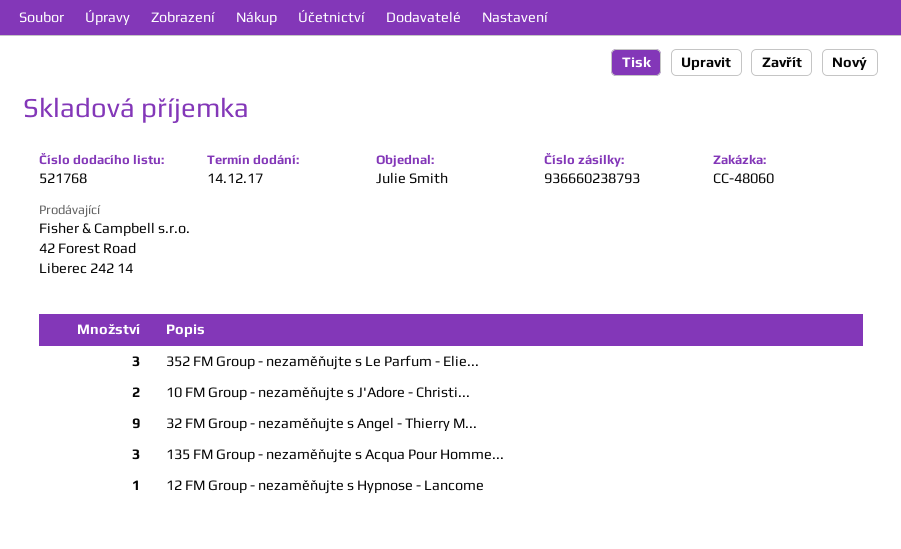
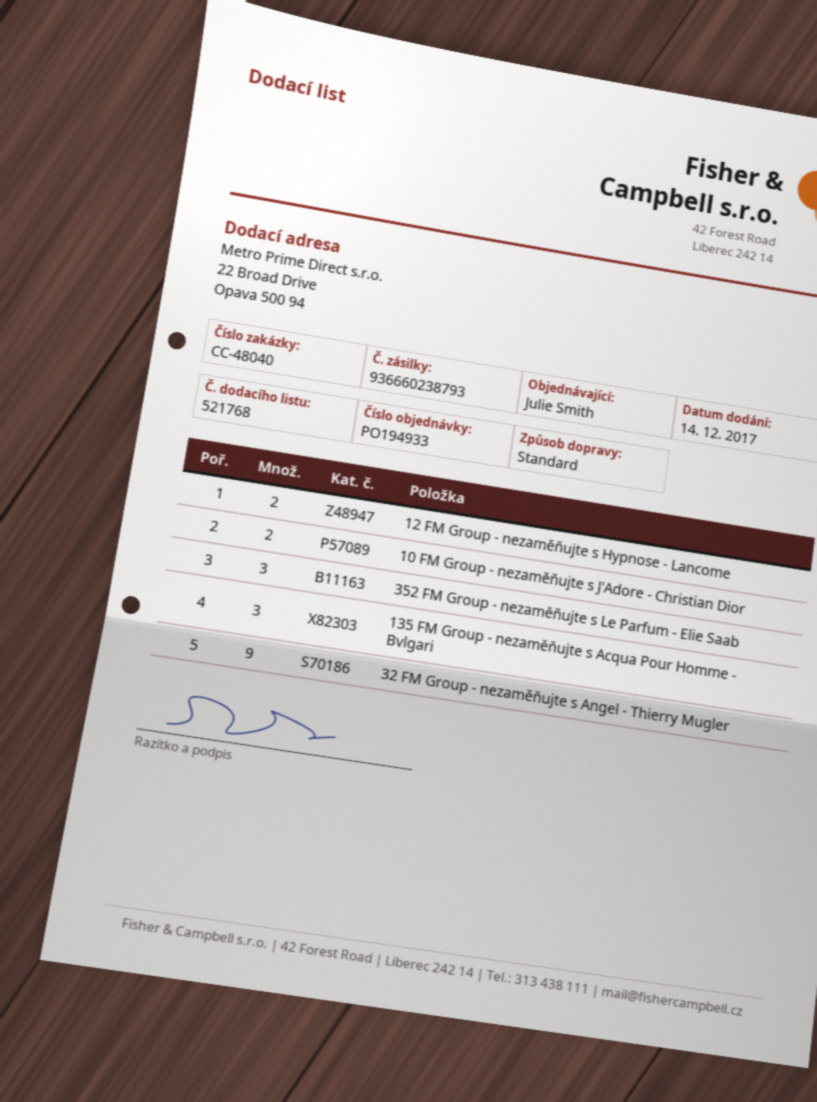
reference: CC-48060 -> CC-48040
12 FM Group - nezaměňujte s Hypnose - Lancome: 1 -> 2

